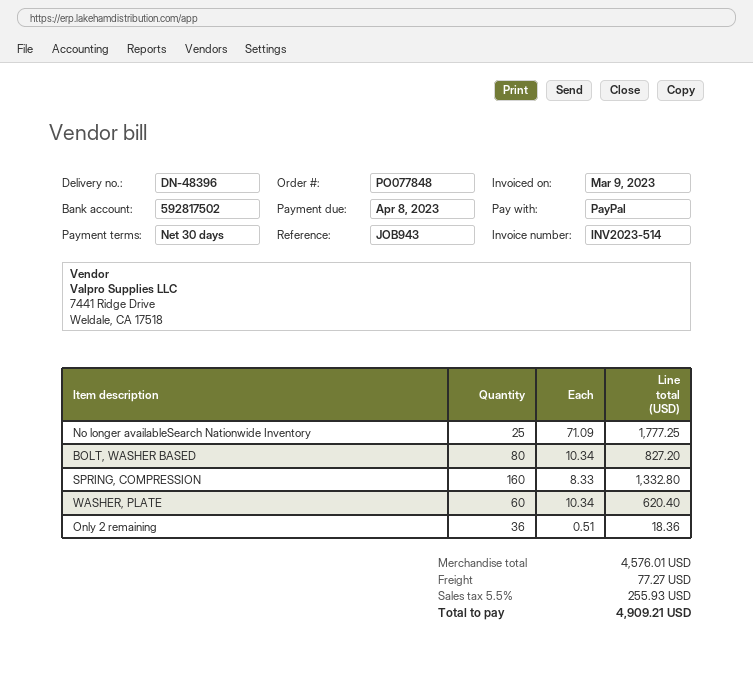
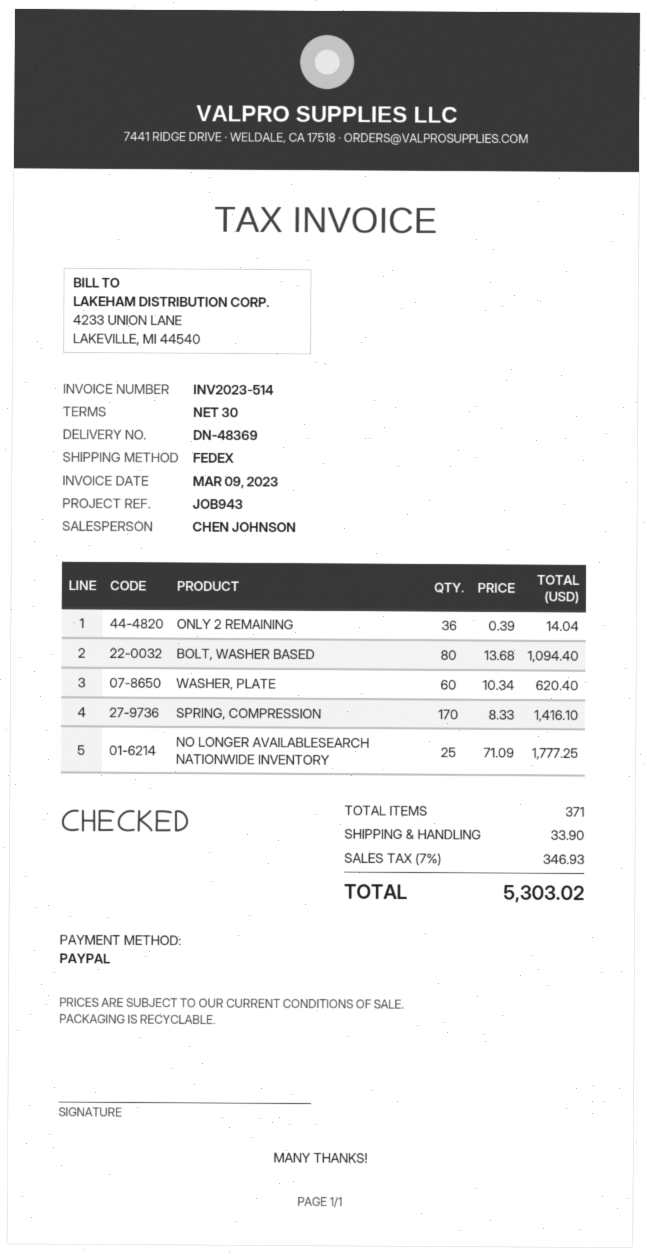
delivery note number: DN-48396 -> DN-48369
BOLT, WASHER BASED: 80 x 10.34 = 827.20 -> 80 x 13.68 = 1094.40
SPRING, COMPRESSION: 160 x 8.33 = 1332.80 -> 170 x 8.33 = 1416.10
Only 2 remaining: 36 x 0.51 = 18.36 -> 36 x 0.39 = 14.04
shipping: 77.27 -> 33.90
tax: 5.5% = 255.93 -> 7% = 346.93
total: 4909.21 -> 5303.02

